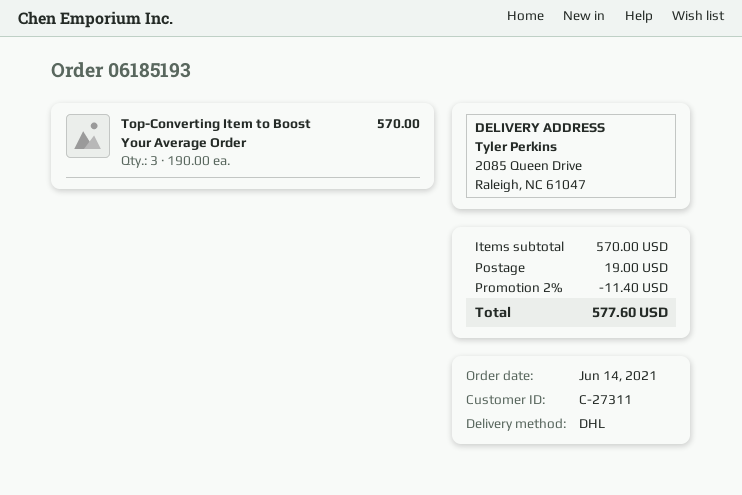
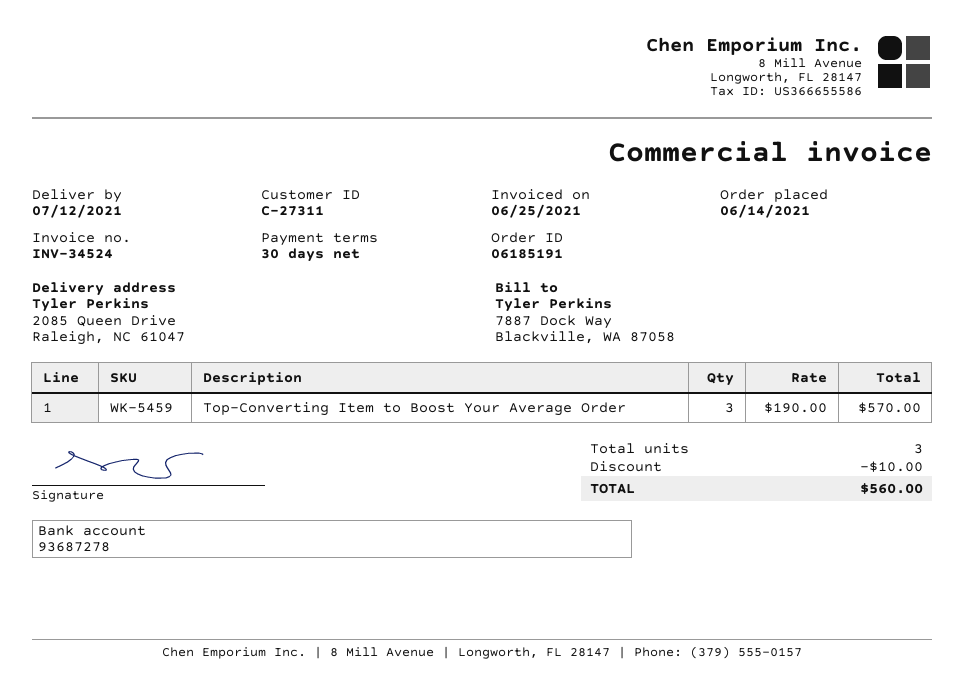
order number: 06185193 -> 06185191
discount: 11.40 -> 10.00
shipping: 19.00 -> none
total: 577.60 -> 560.00

